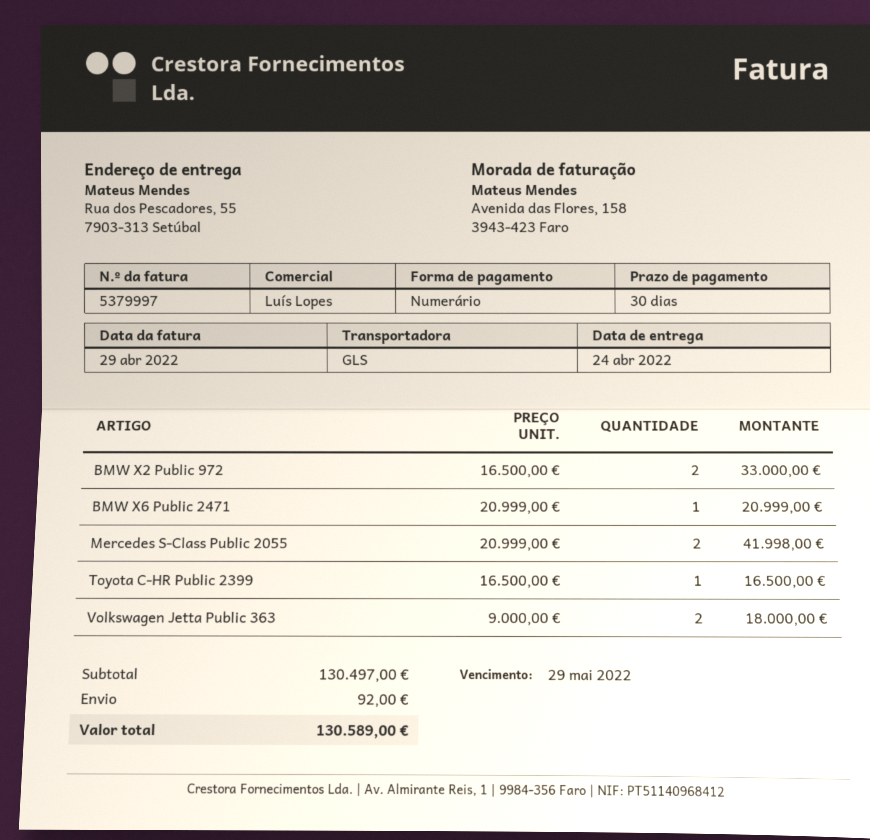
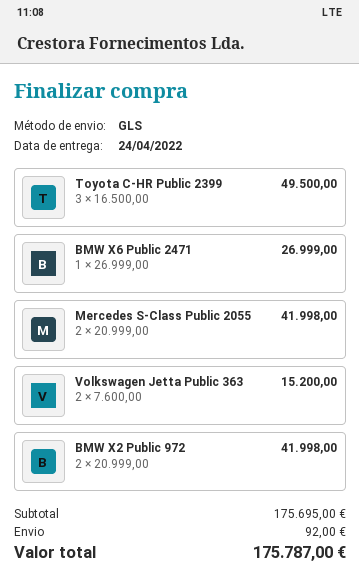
BMW X2 Public 972: 2 x 16500.00 = 33000.00 -> 2 x 20999.00 = 41998.00
BMW X6 Public 2471: 1 x 20999.00 = 20999.00 -> 1 x 26999.00 = 26999.00
Toyota C-HR Public 2399: 1 x 16500.00 = 16500.00 -> 3 x 16500.00 = 49500.00
Volkswagen Jetta Public 363: 2 x 9000.00 = 18000.00 -> 2 x 7600.00 = 15200.00
subtotal: 130497.00 -> 175695.00
total: 130589.00 -> 175787.00

